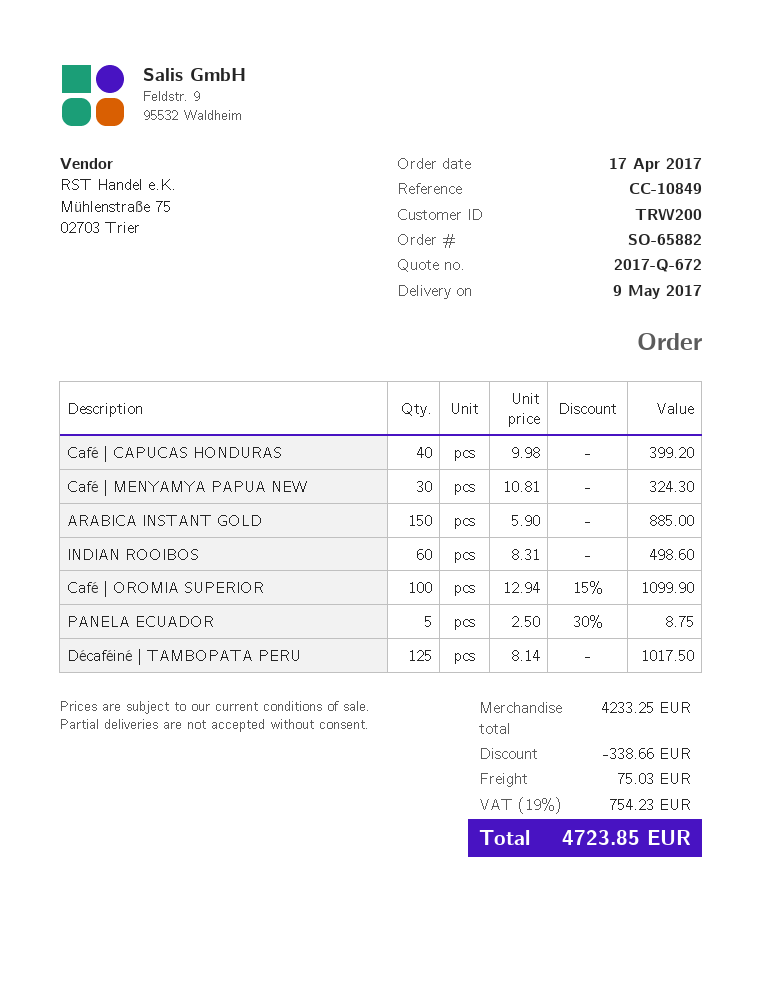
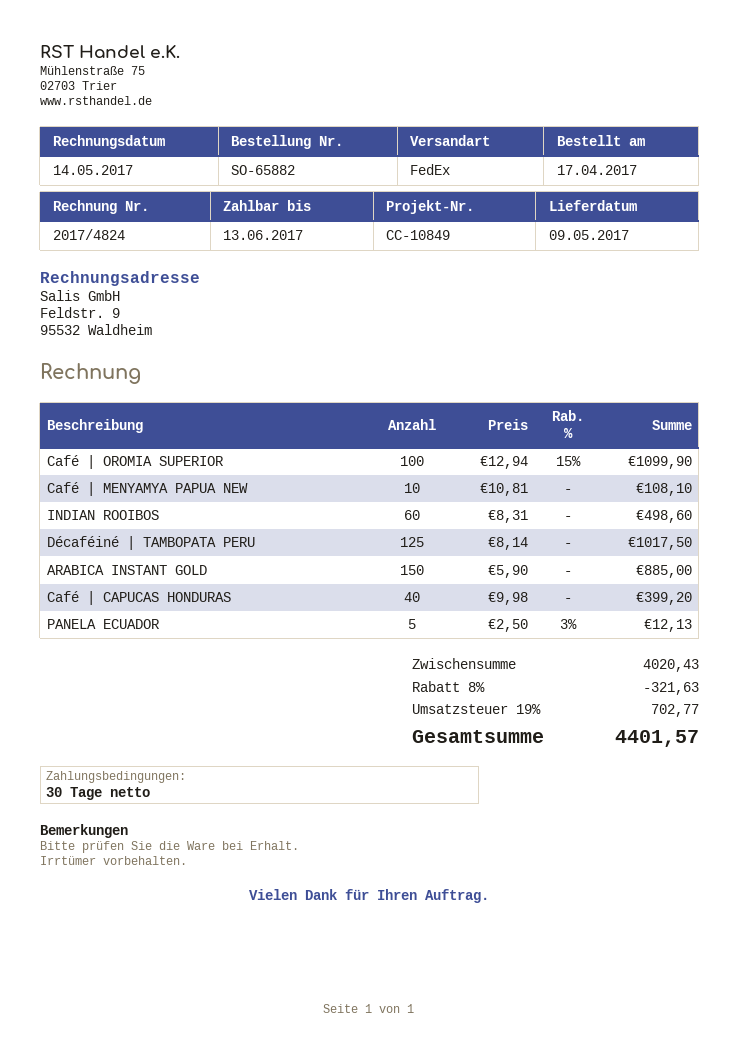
Café | MENYAMYA PAPUA NEW: 30 x 10.81 = 324.30 -> 10 x 10.81 = 108.10
PANELA ECUADOR: 5 x 2.50 - 30% = 8.75 -> 5 x 2.50 - 3% = 12.13
subtotal: 4233.25 -> 4020.43
discount: 338.66 -> 321.63
shipping: 75.03 -> none
tax: 19% = 754.23 -> 19% = 702.77
total: 4723.85 -> 4401.57

